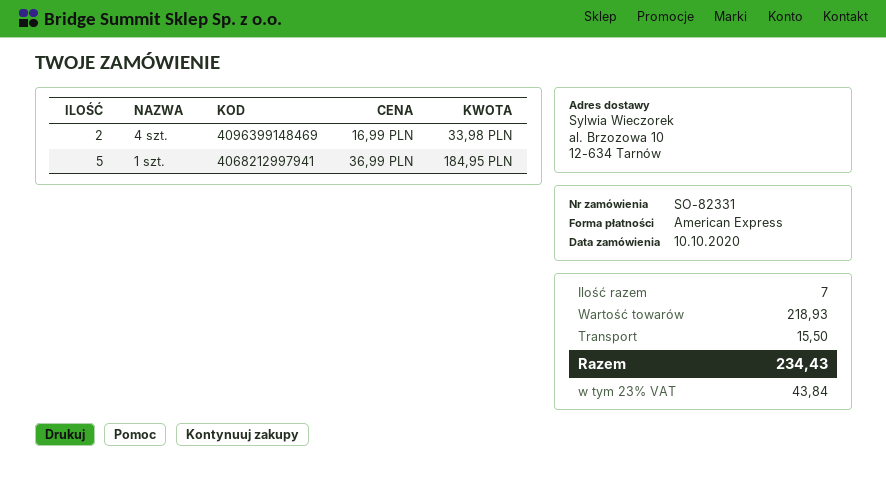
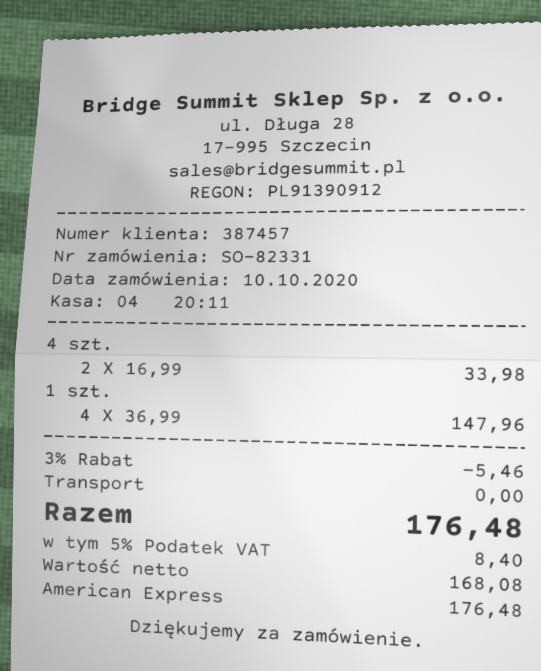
1 szt.: 5 x 36.99 = 184.95 -> 4 x 36.99 = 147.96
discount: none -> 3% = 5.46
shipping: 15.50 -> 0.00
tax: 23% = 43.84 -> 5% = 8.40
total: 234.43 -> 176.48

